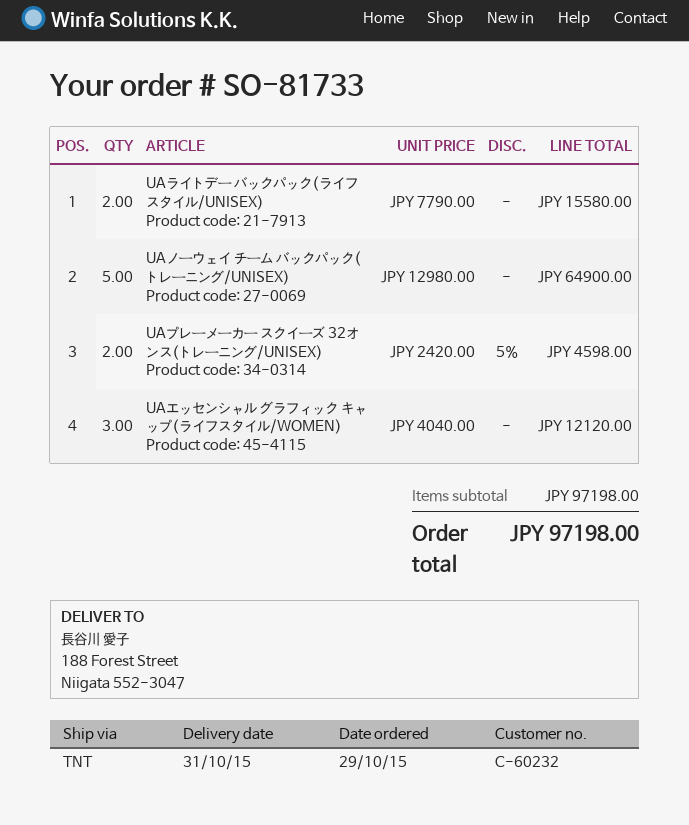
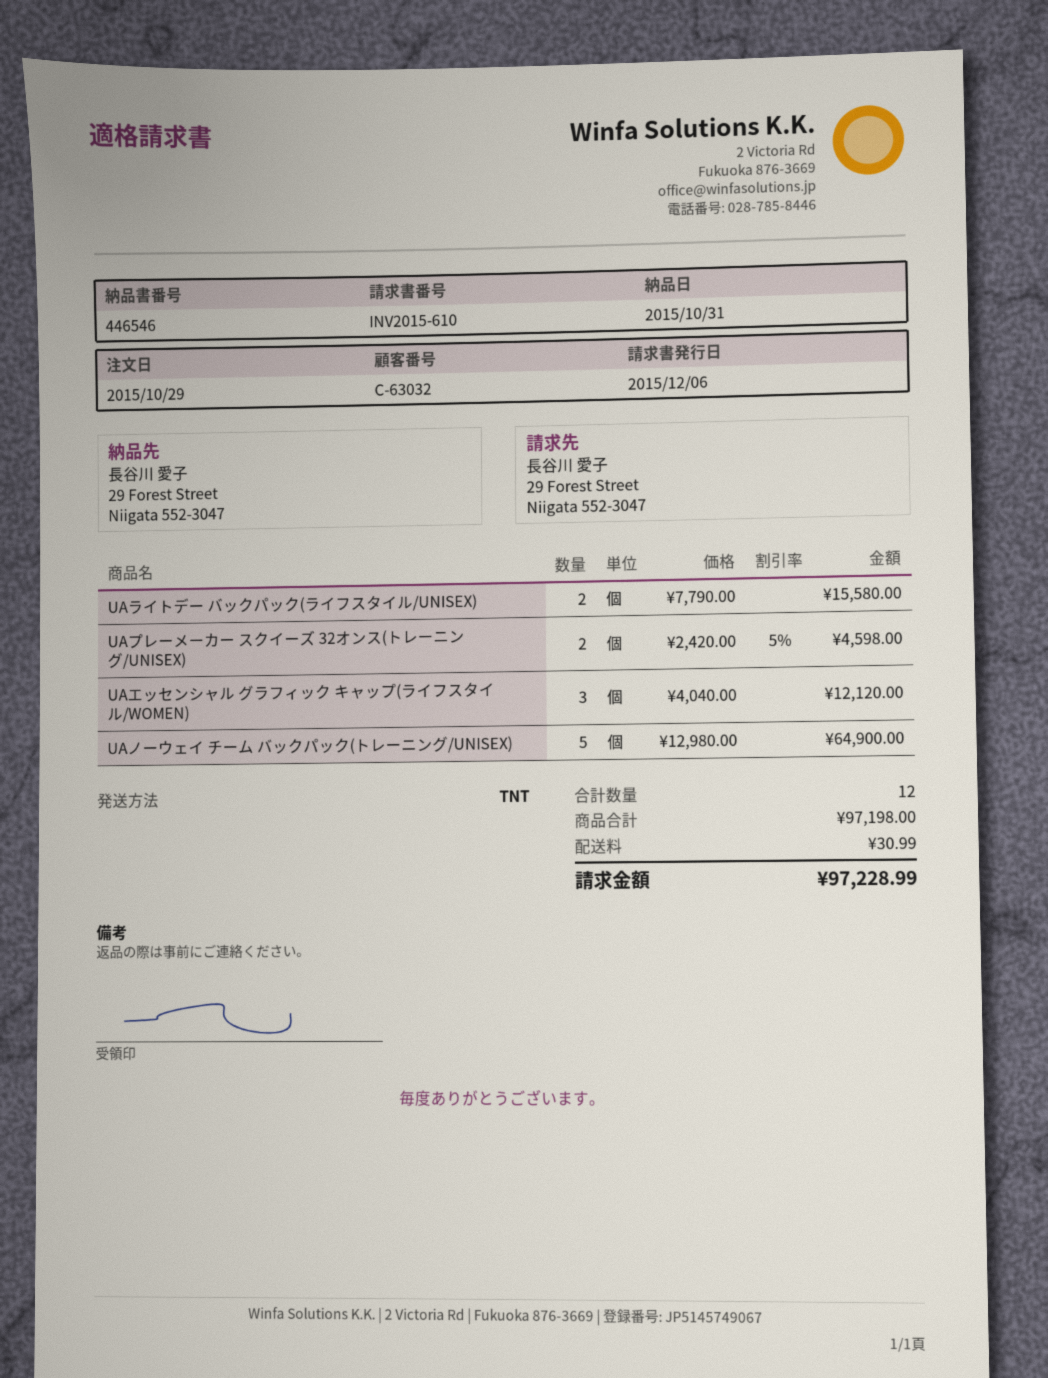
customer number: C-60232 -> C-63032
ship to: 188 Forest Street, Niigata 552-3047 -> 29 Forest Street, Niigata 552-3047
shipping: none -> 30.99
total: 97198.00 -> 97228.99

